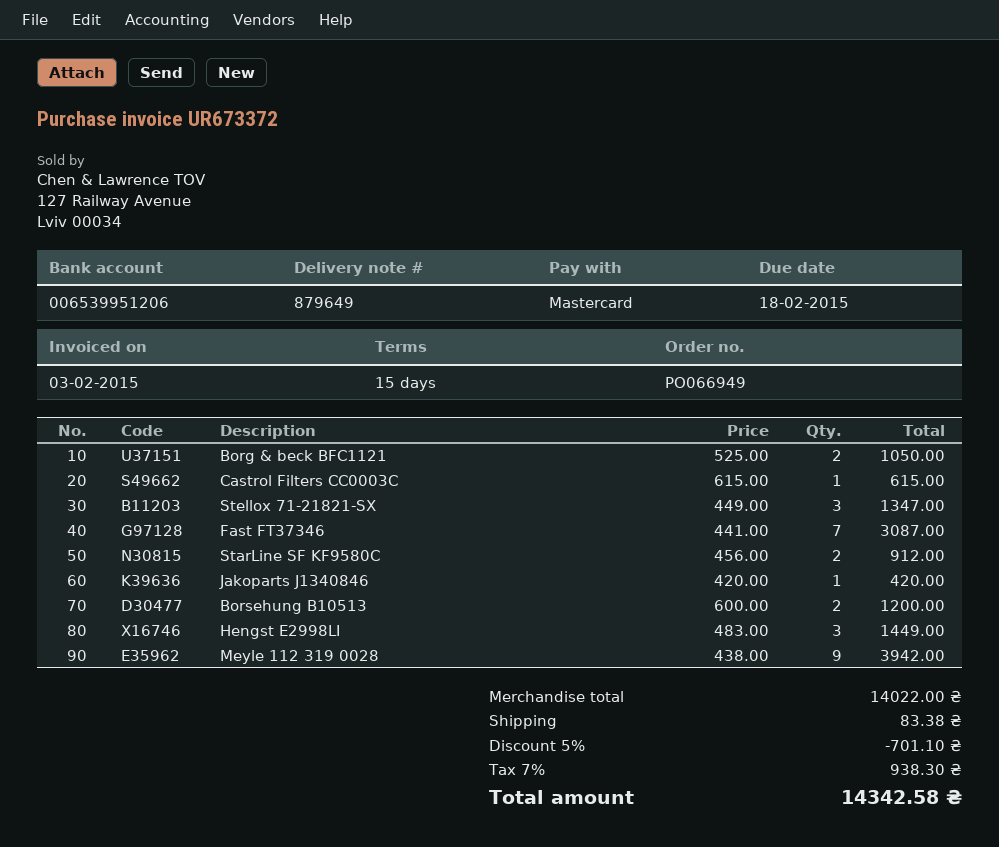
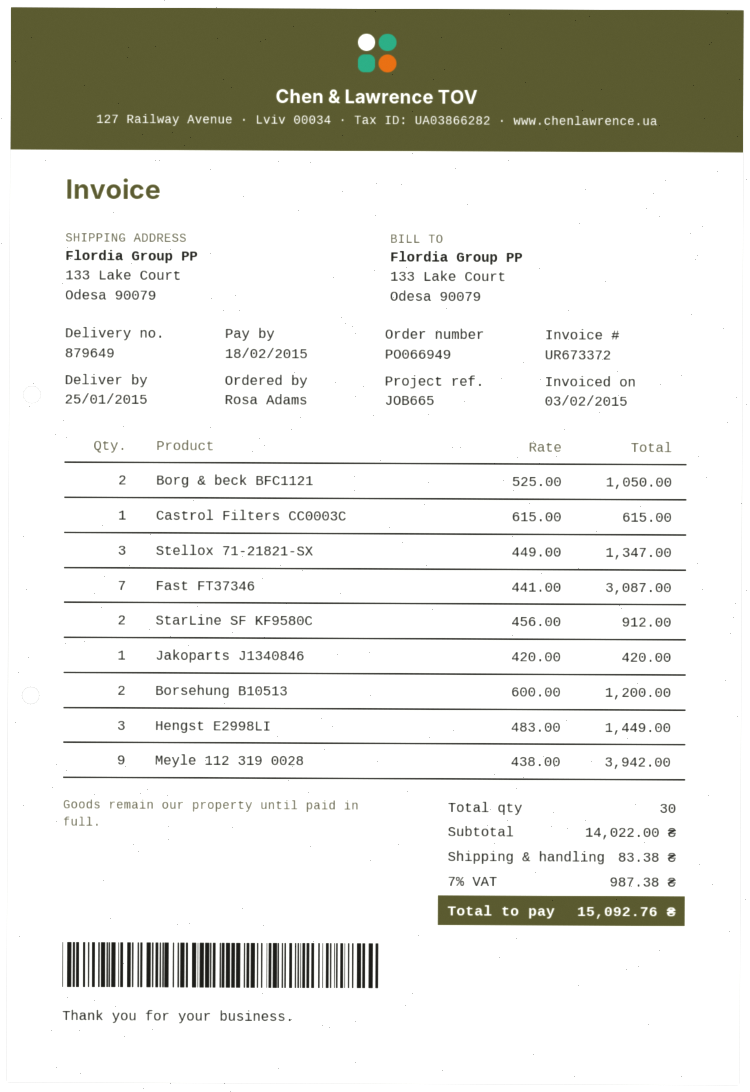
discount: 5% = 701.10 -> none
tax: 7% = 938.30 -> 7% = 987.38
total: 14342.58 -> 15092.76

